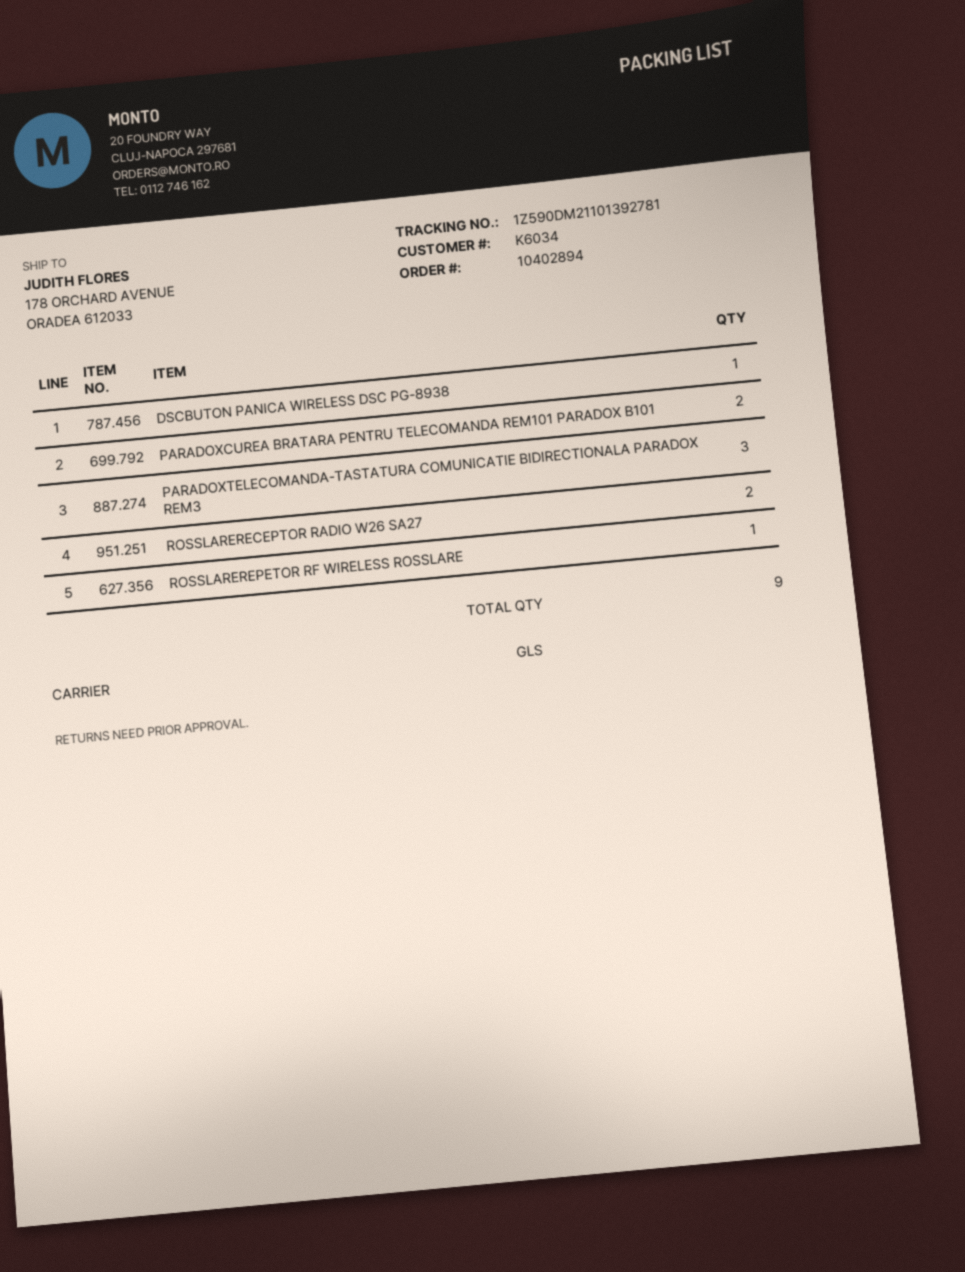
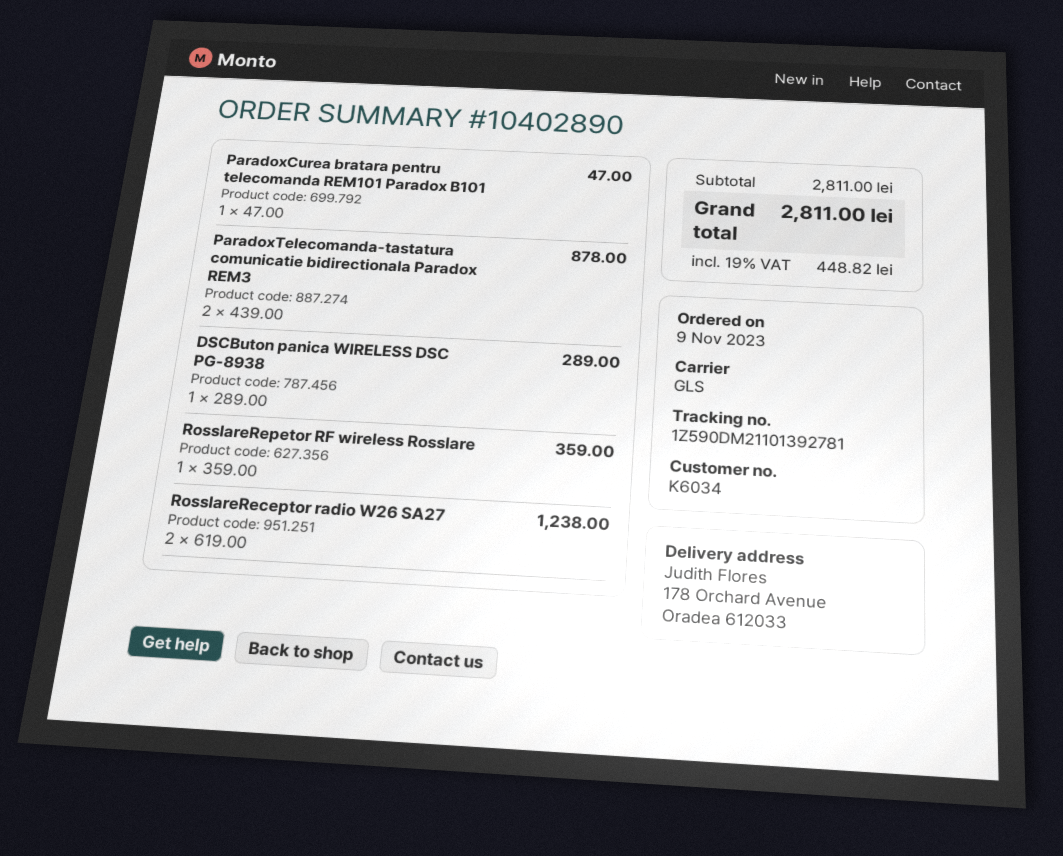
order number: 10402894 -> 10402890
PARADOXCUREA BRATARA PENTRU TELECOMANDA REM101 PARADOX B101: 2 -> 1
PARADOXTELECOMANDA-TASTATURA COMUNICATIE BIDIRECTIONALA PARADOX REM3: 3 -> 2

